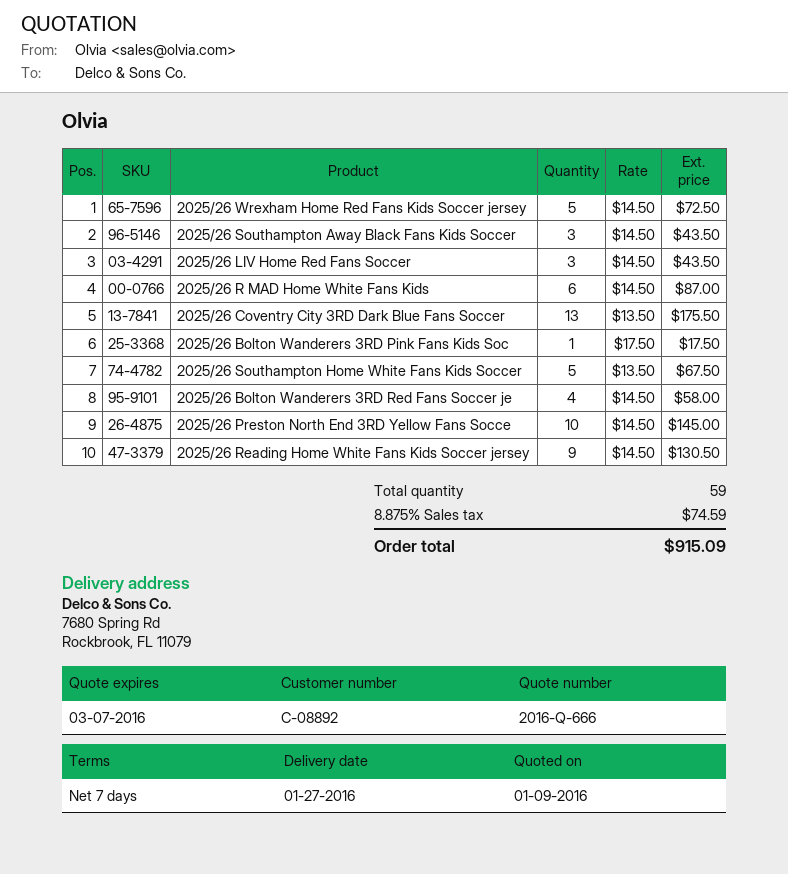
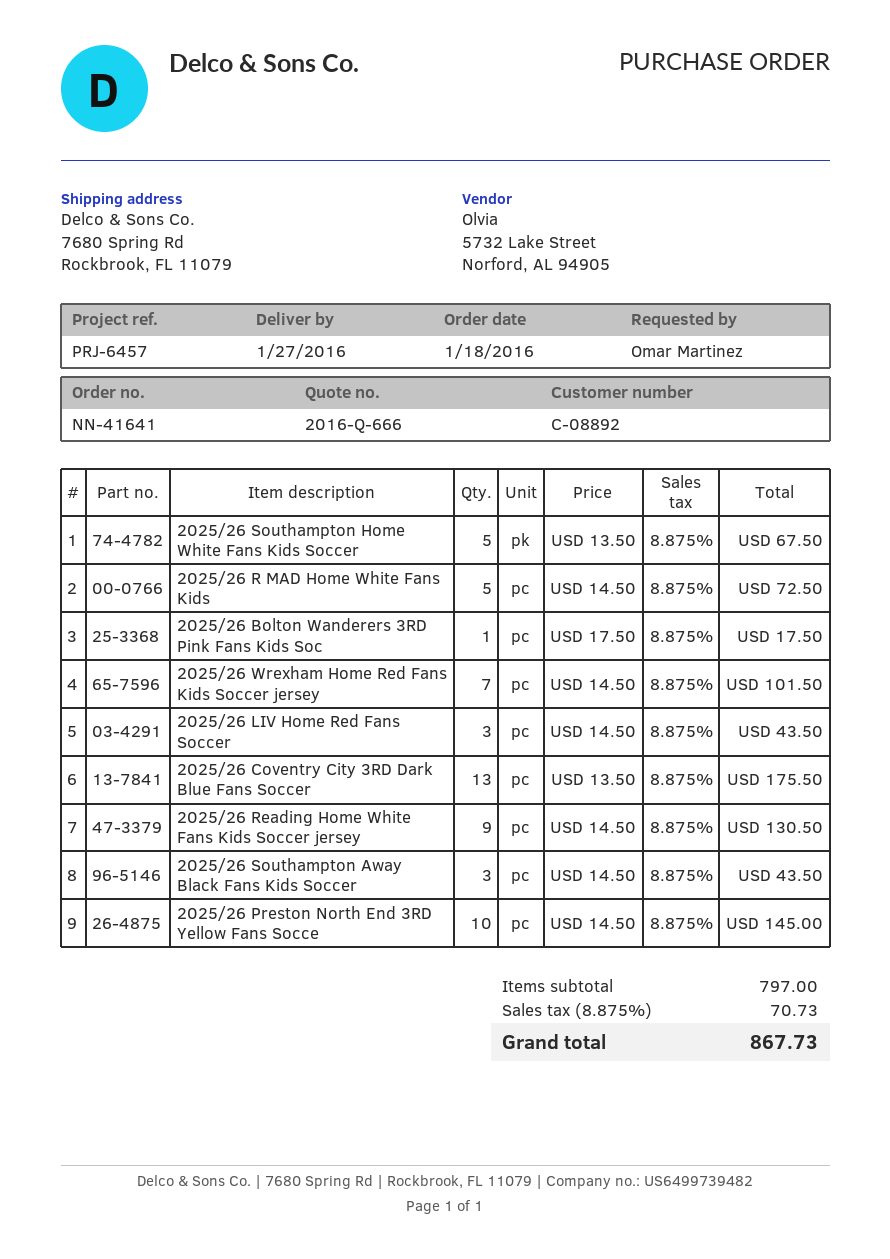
2025/26 Wrexham Home Red Fans Kids Soccer jersey: 5 x 14.50 = 72.50 -> 7 x 14.50 = 101.50
2025/26 R MAD Home White Fans Kids: 6 x 14.50 = 87.00 -> 5 x 14.50 = 72.50
2025/26 Bolton Wanderers 3RD Red Fans Soccer je: 4 x 14.50 = 58.00 -> none
tax: 8.875% = 74.59 -> 8.875% = 70.73
total: 915.09 -> 867.73

